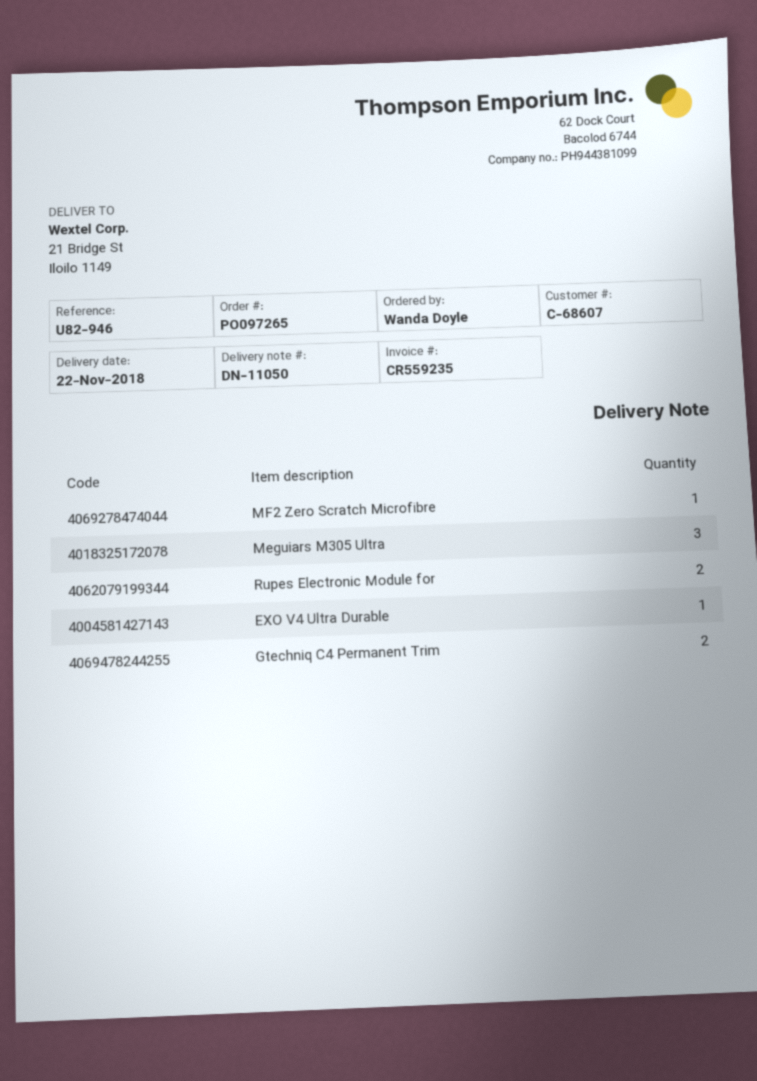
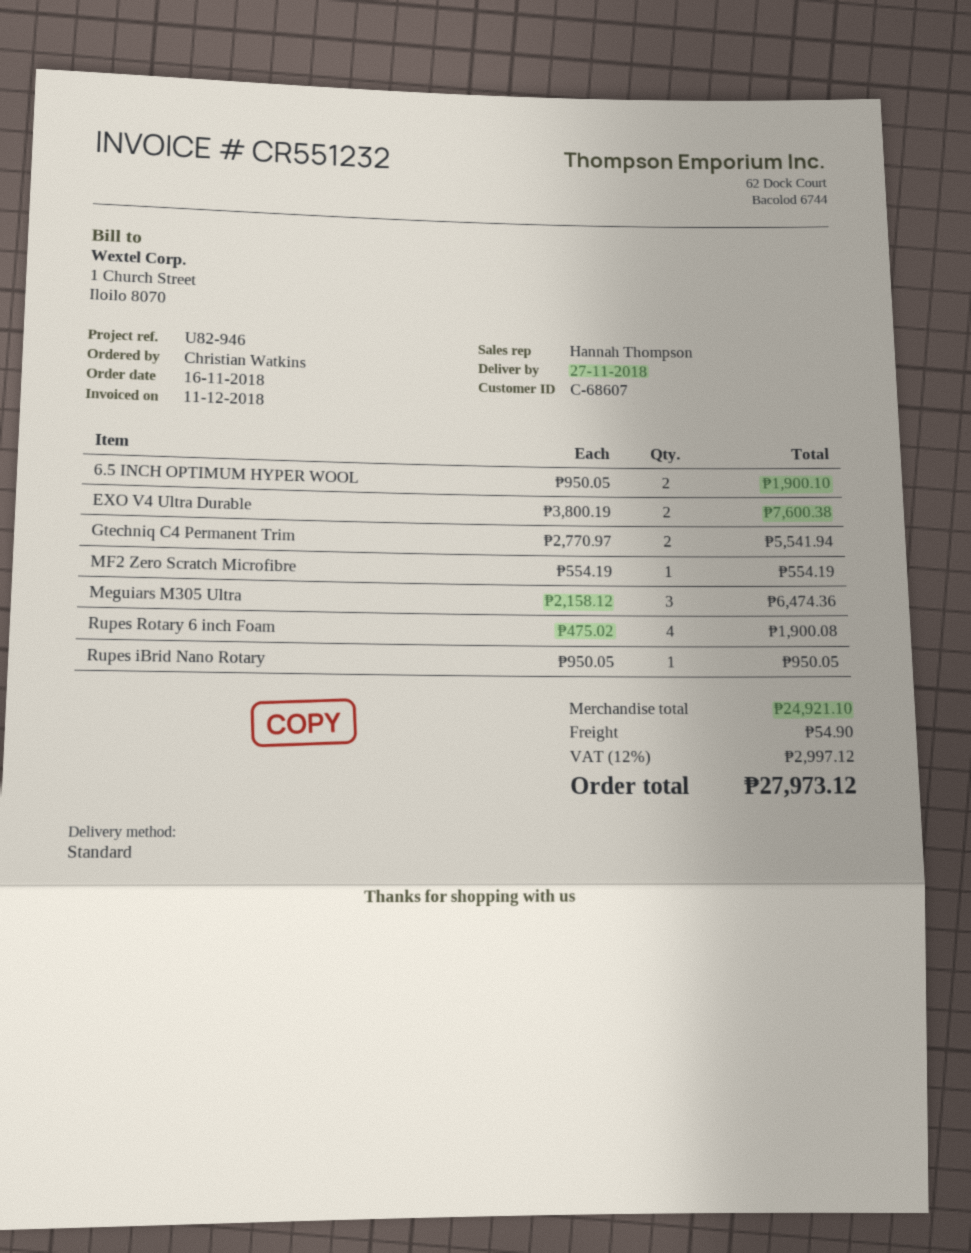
delivery date: 2018-11-22 -> 2018-11-27
invoice number: CR559235 -> CR551232
ordered by: Wanda Doyle -> Christian Watkins
Rupes Electronic Module for: 2 -> none
EXO V4 Ultra Durable: 1 -> 2
6.5 INCH OPTIMUM HYPER WOOL: none -> 2
Rupes Rotary 6 inch Foam: none -> 4
Rupes iBrid Nano Rotary: none -> 1

